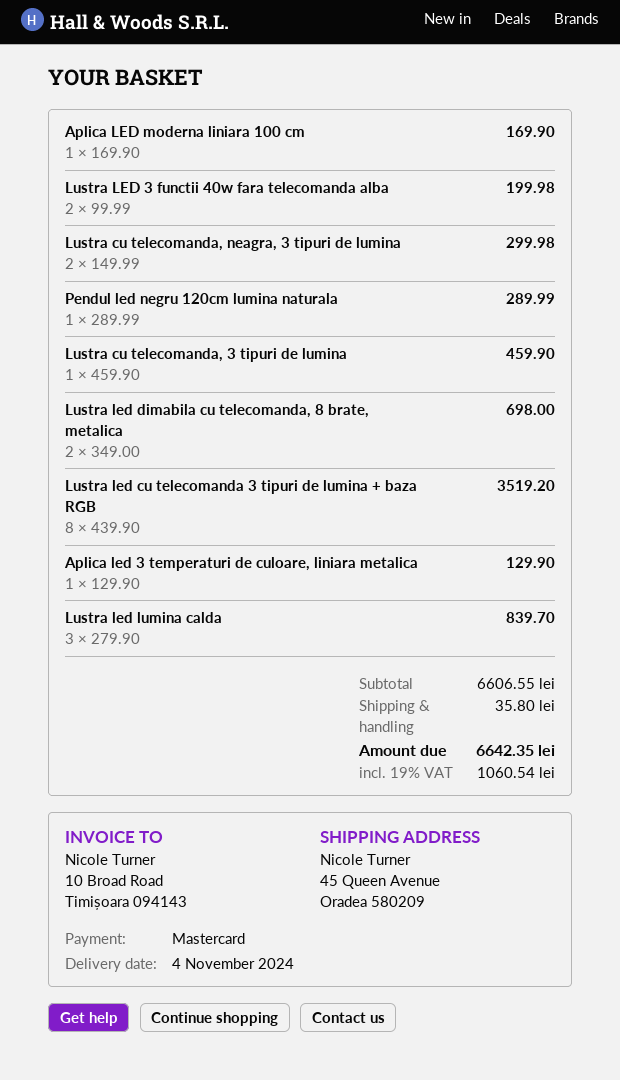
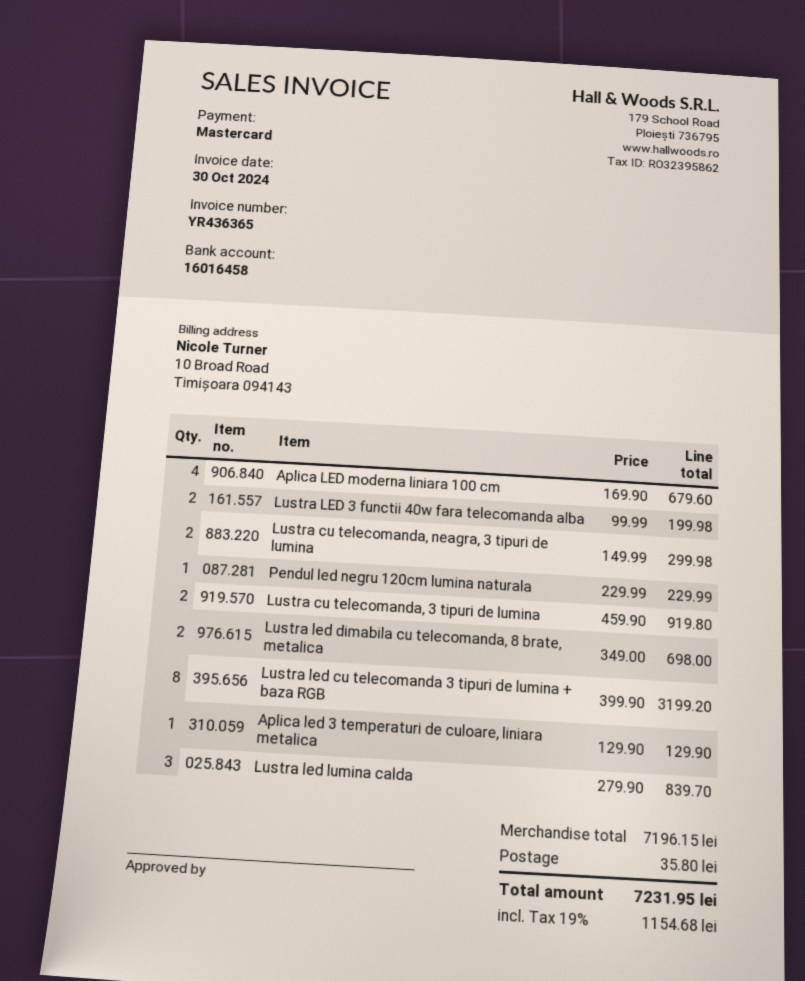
Aplica LED moderna liniara 100 cm: 1 x 169.90 = 169.90 -> 4 x 169.90 = 679.60
Pendul led negru 120cm lumina naturala: 1 x 289.99 = 289.99 -> 1 x 229.99 = 229.99
Lustra cu telecomanda, 3 tipuri de lumina: 1 x 459.90 = 459.90 -> 2 x 459.90 = 919.80
Lustra led cu telecomanda 3 tipuri de lumina + baza RGB: 8 x 439.90 = 3519.20 -> 8 x 399.90 = 3199.20
subtotal: 6606.55 -> 7196.15
tax: 19% = 1060.54 -> 19% = 1154.68
total: 6642.35 -> 7231.95

